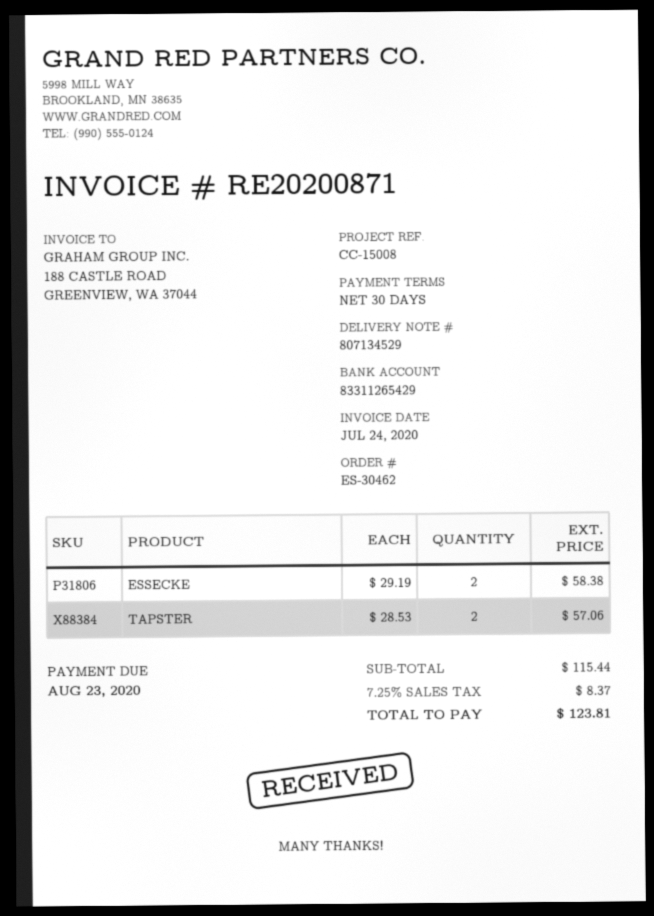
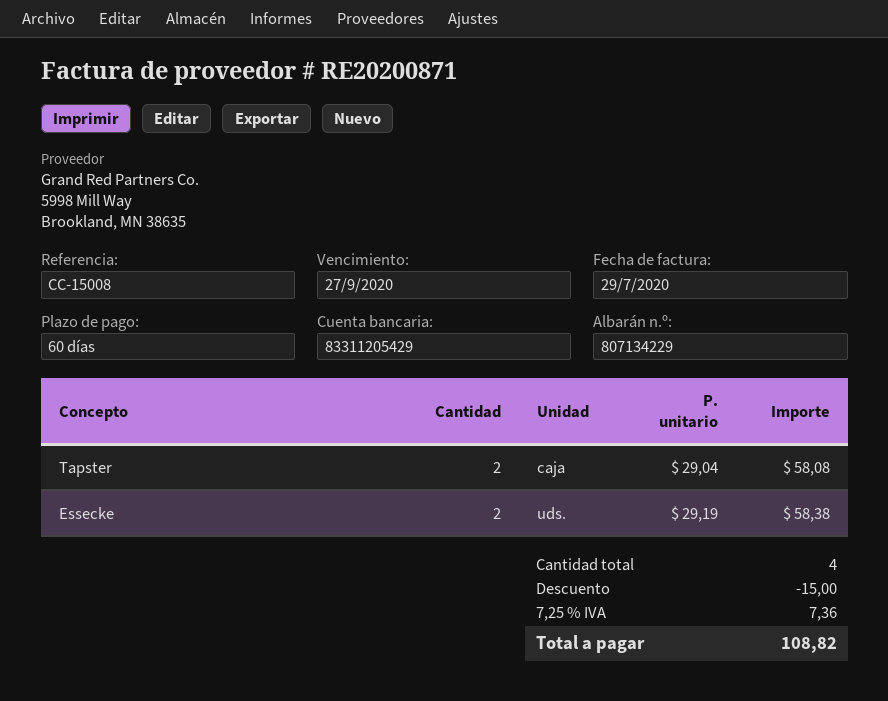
delivery note number: 807134529 -> 807134229
invoice date: 2020-07-24 -> 2020-07-29
payment terms: 30 days -> 60 days
due date: 2020-08-23 -> 2020-09-27
bank account: 83311265429 -> 83311205429
TAPSTER: 2 x 28.53 = 57.06 -> 2 x 29.04 = 58.08
discount: none -> 15.00
tax: 7.25% = 8.37 -> 7.25% = 7.36
total: 123.81 -> 108.82

